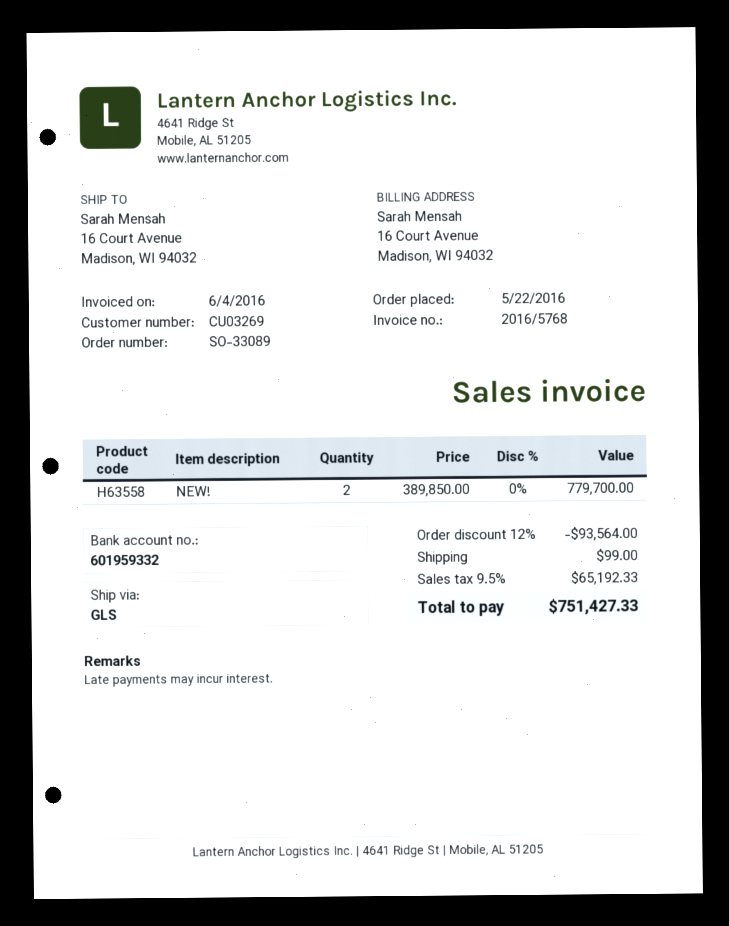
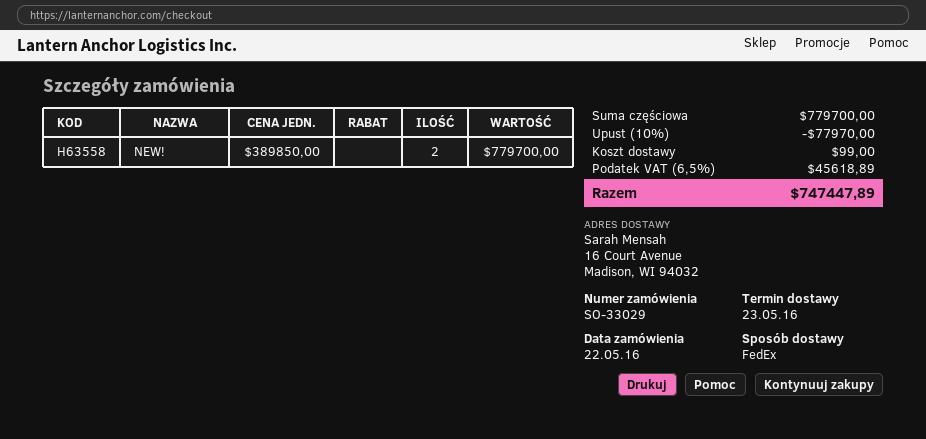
order number: SO-33089 -> SO-33029
shipping method: GLS -> FedEx
discount: 12% = 93564.00 -> 10% = 77970.00
tax: 9.5% = 65192.33 -> 6.5% = 45618.89
total: 751427.33 -> 747447.89

